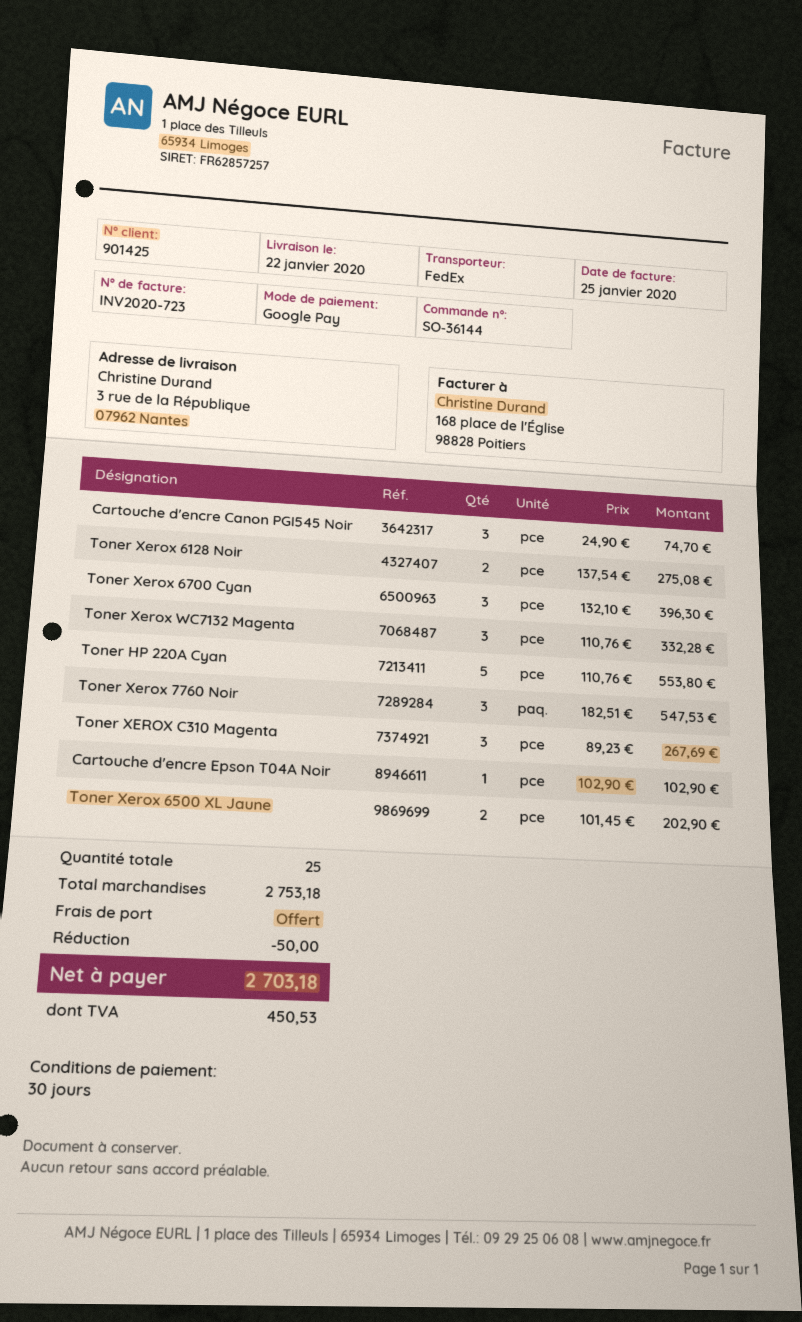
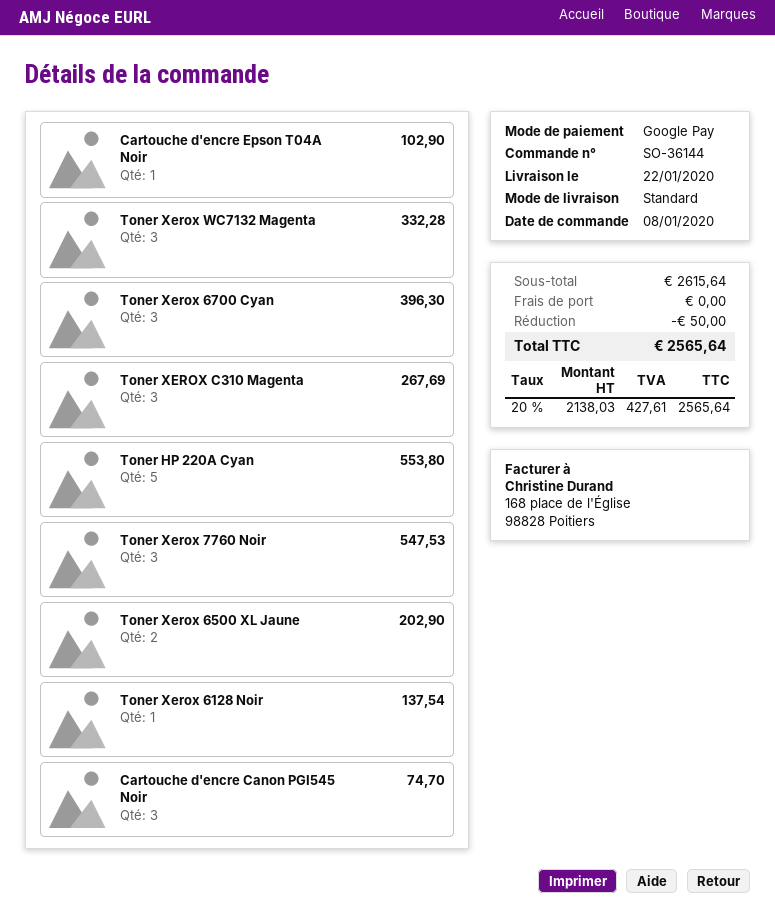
shipping method: FedEx -> standard
Toner Xerox 6128 Noir: 2 for 275.08 -> 1 for 137.54
subtotal: 2753.18 -> 2615.64
tax: 450.53 -> 427.61
total: 2703.18 -> 2565.64

